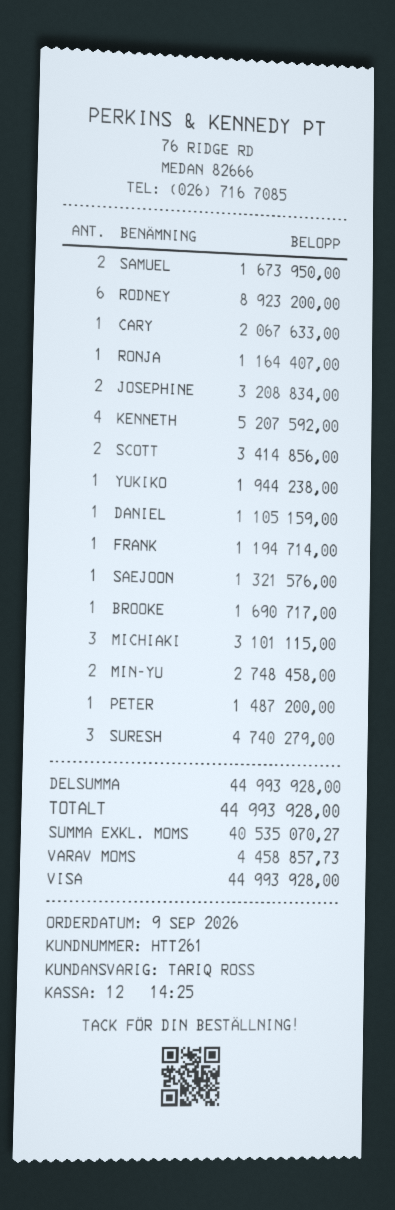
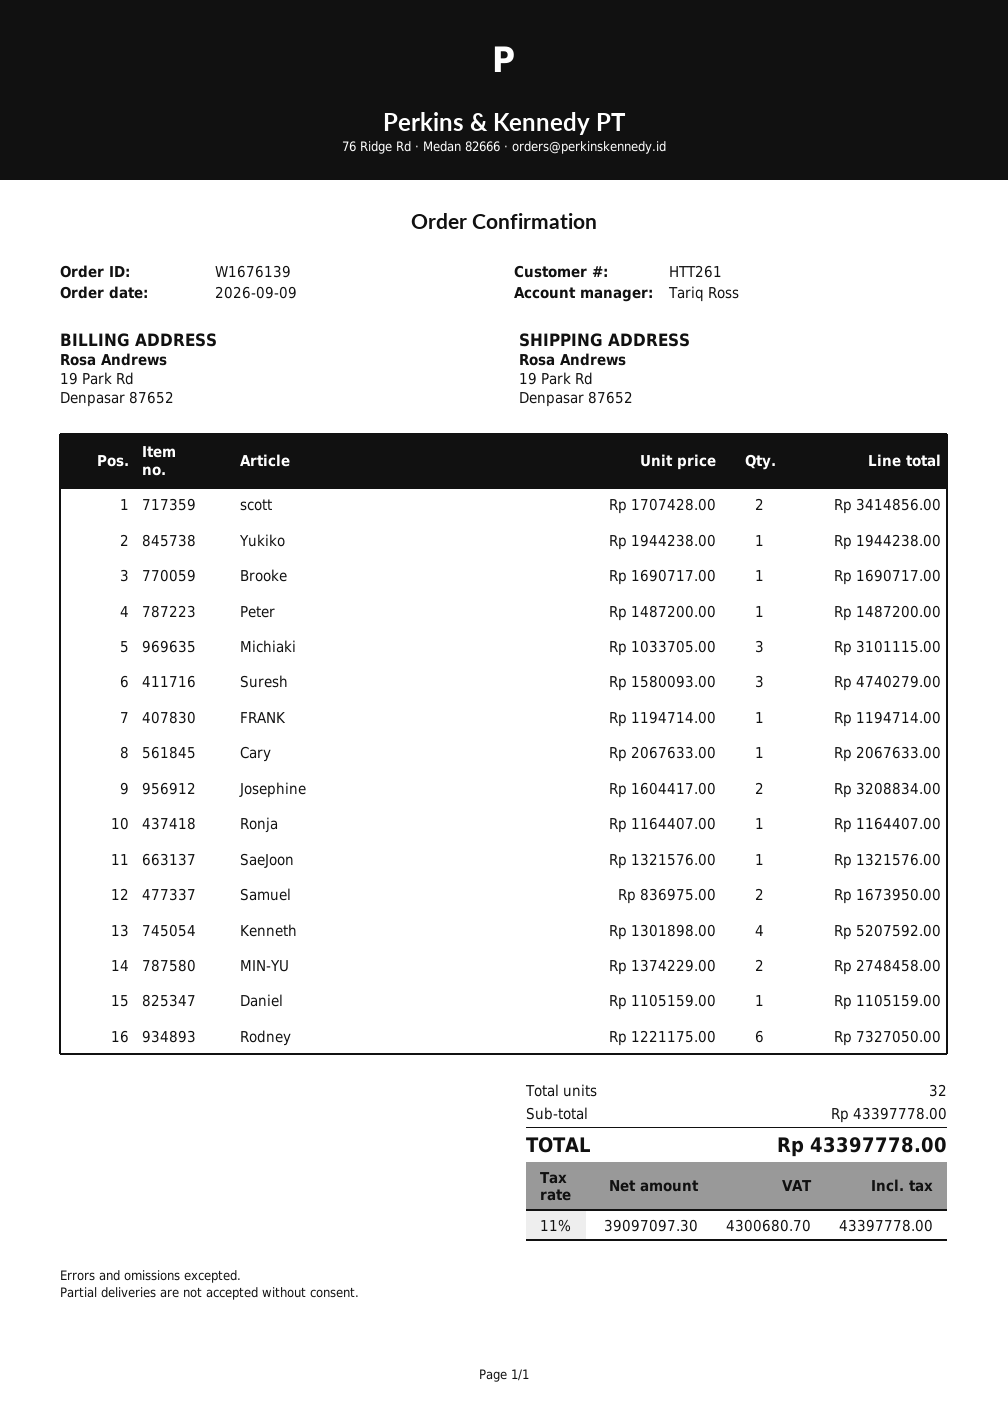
RODNEY: 6 for 8923200.00 -> 6 for 7327050.00
subtotal: 44993928.00 -> 43397778.00
net: 40535070.27 -> 39097097.30
tax: 4458857.73 -> 4300680.70
total: 44993928.00 -> 43397778.00

